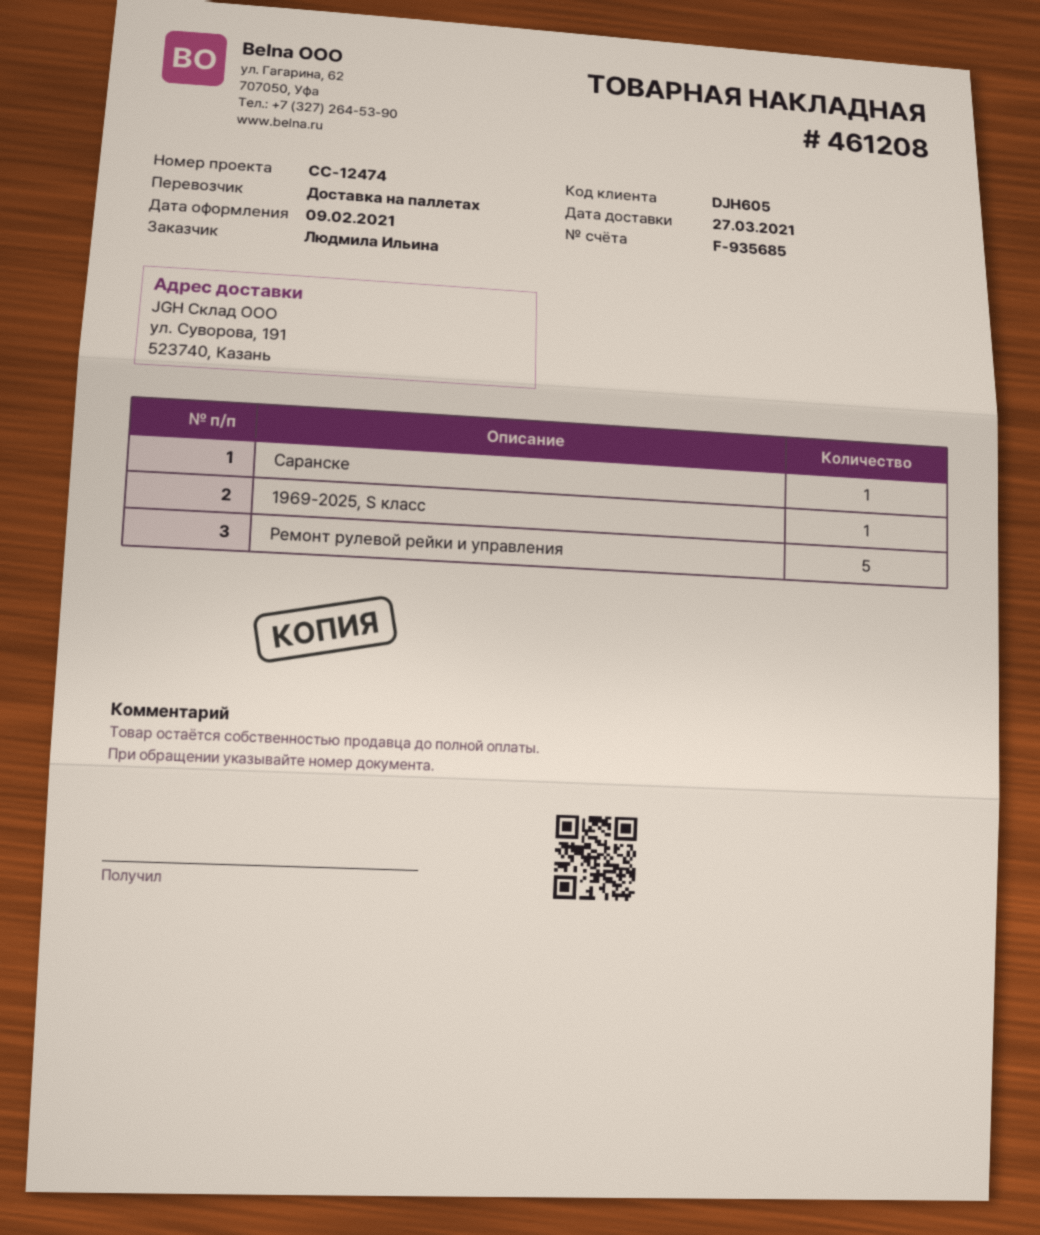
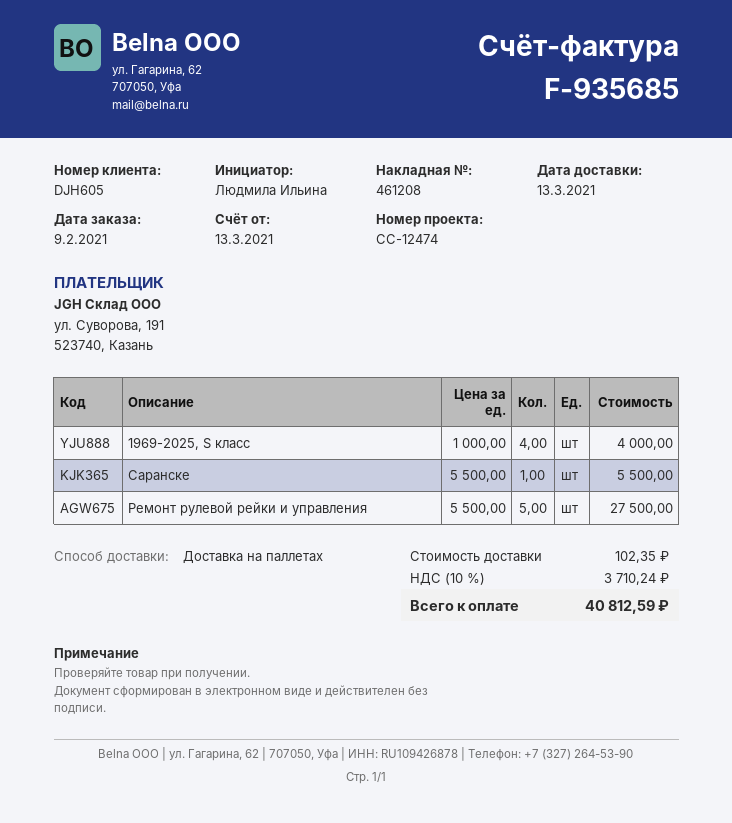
delivery date: 2021-03-27 -> 2021-03-13
1969-2025, S класс: 1 -> 4

